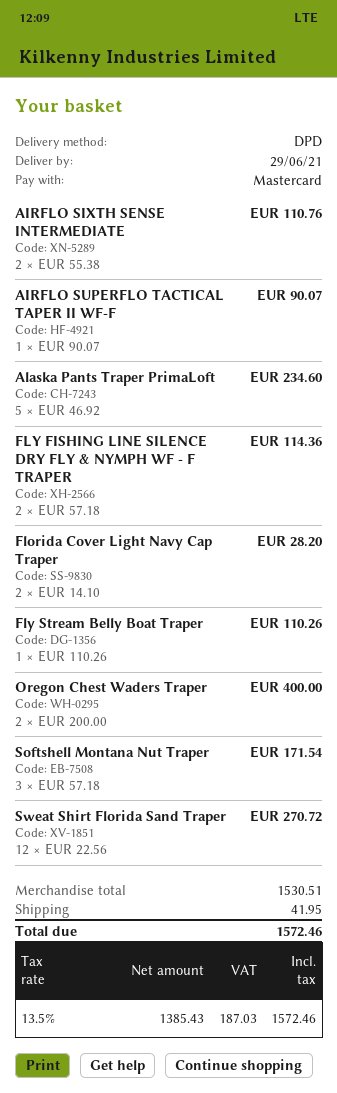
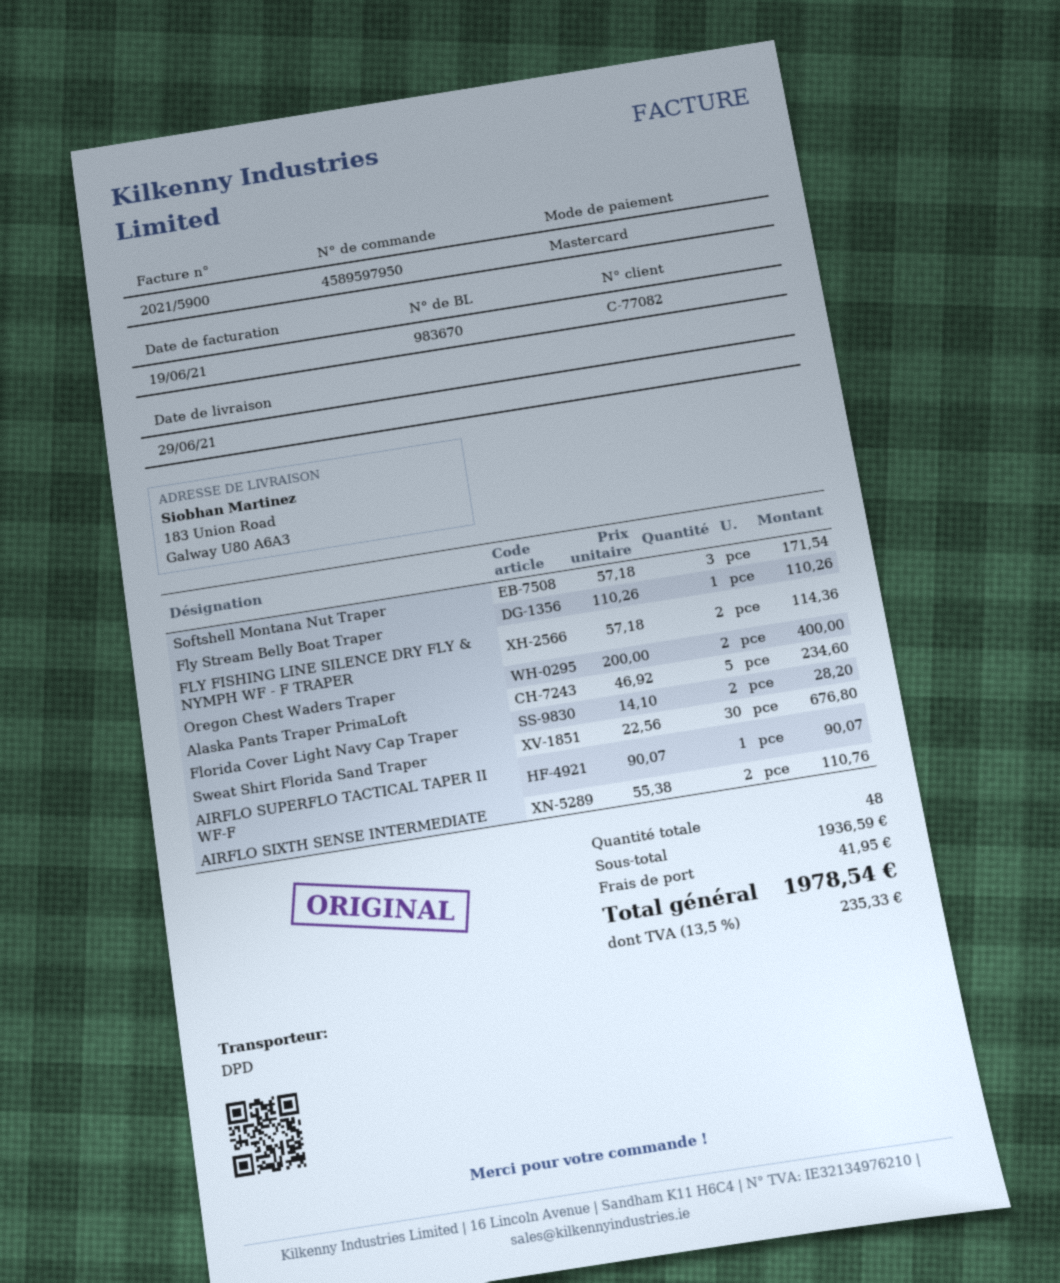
Sweat Shirt Florida Sand Traper: 12 x 22.56 = 270.72 -> 30 x 22.56 = 676.80
subtotal: 1530.51 -> 1936.59
tax: 13.5% = 187.03 -> 13.5% = 235.33
total: 1572.46 -> 1978.54

